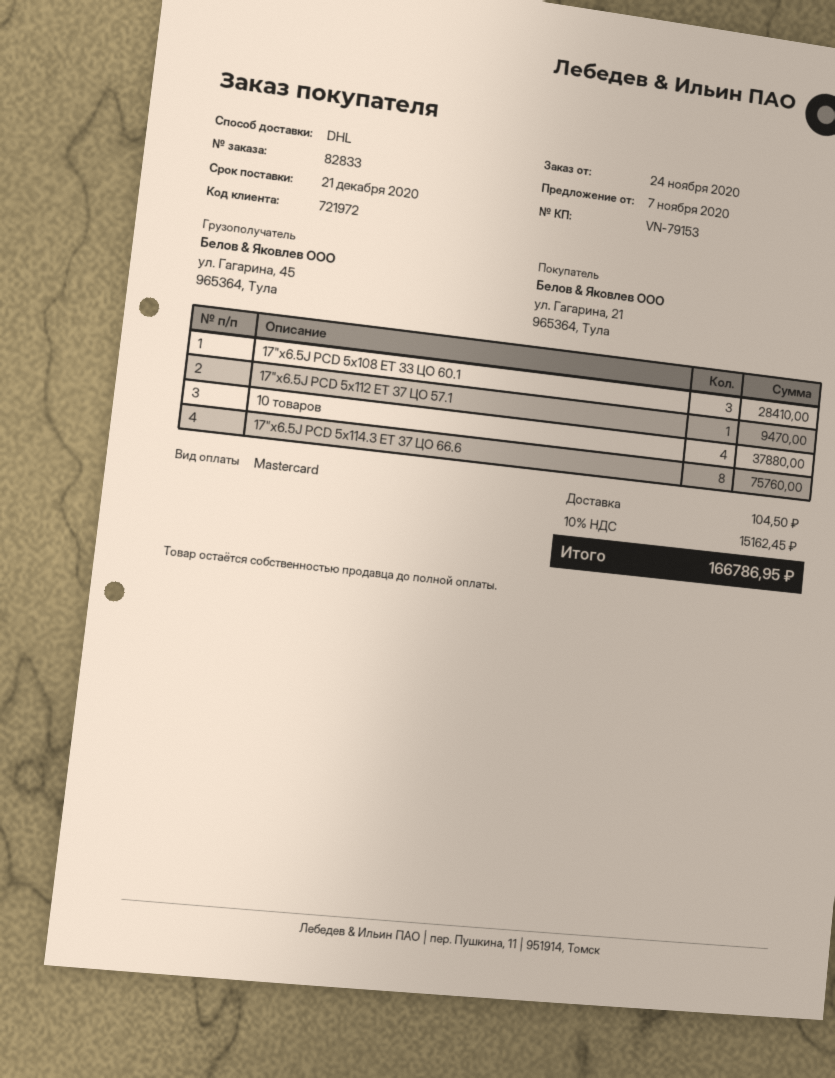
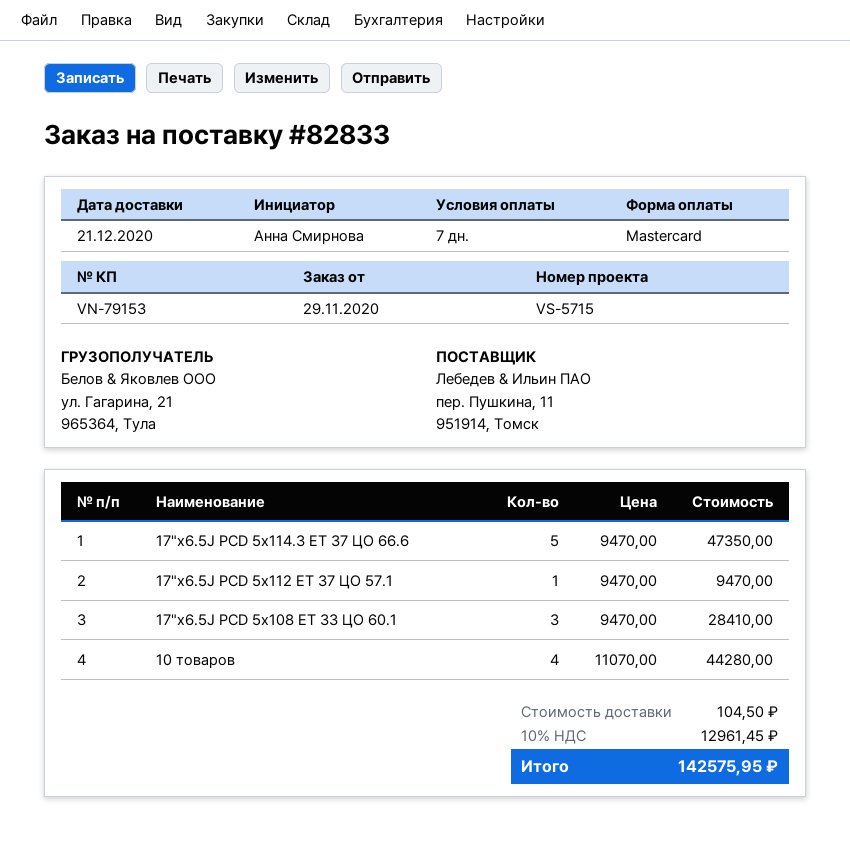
order date: 2020-11-24 -> 2020-11-29
ship to: ул. Гагарина, 45, 965364, Тула -> ул. Гагарина, 21, 965364, Тула
10 товаров: 4 for 37880.00 -> 4 for 44280.00
17"x6.5J PCD 5x114.3 ЕТ 37 ЦО 66.6: 8 for 75760.00 -> 5 for 47350.00
tax: 10% = 15162.45 -> 10% = 12961.45
total: 166786.95 -> 142575.95

